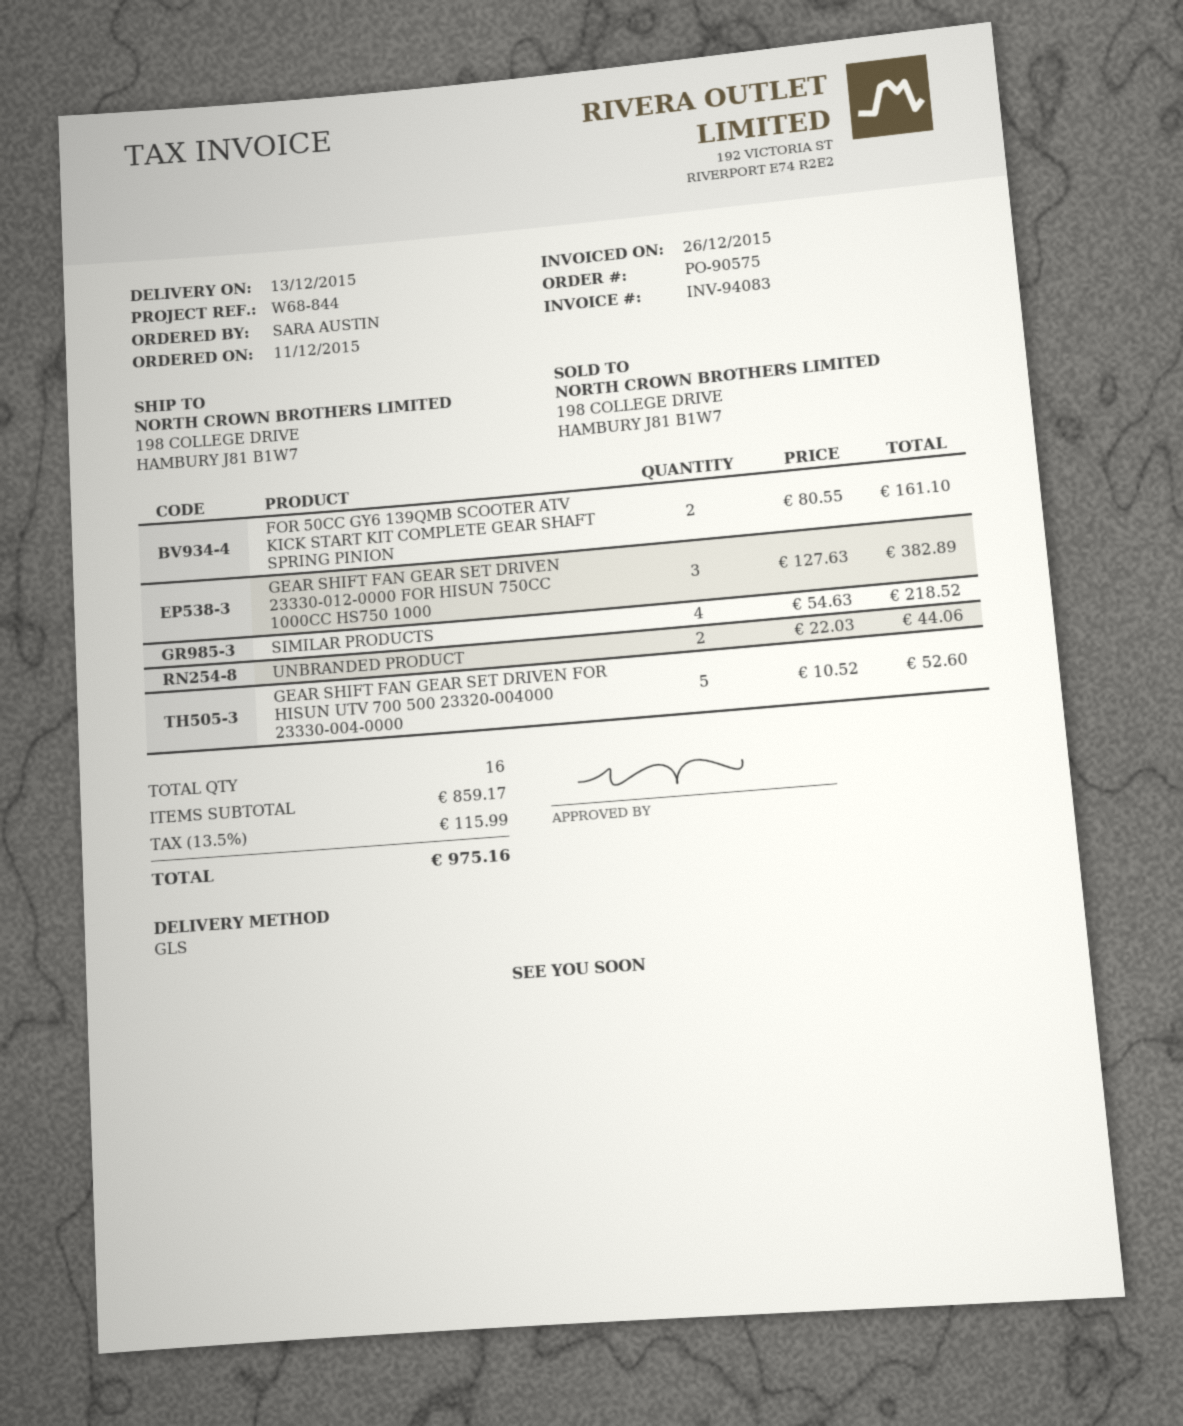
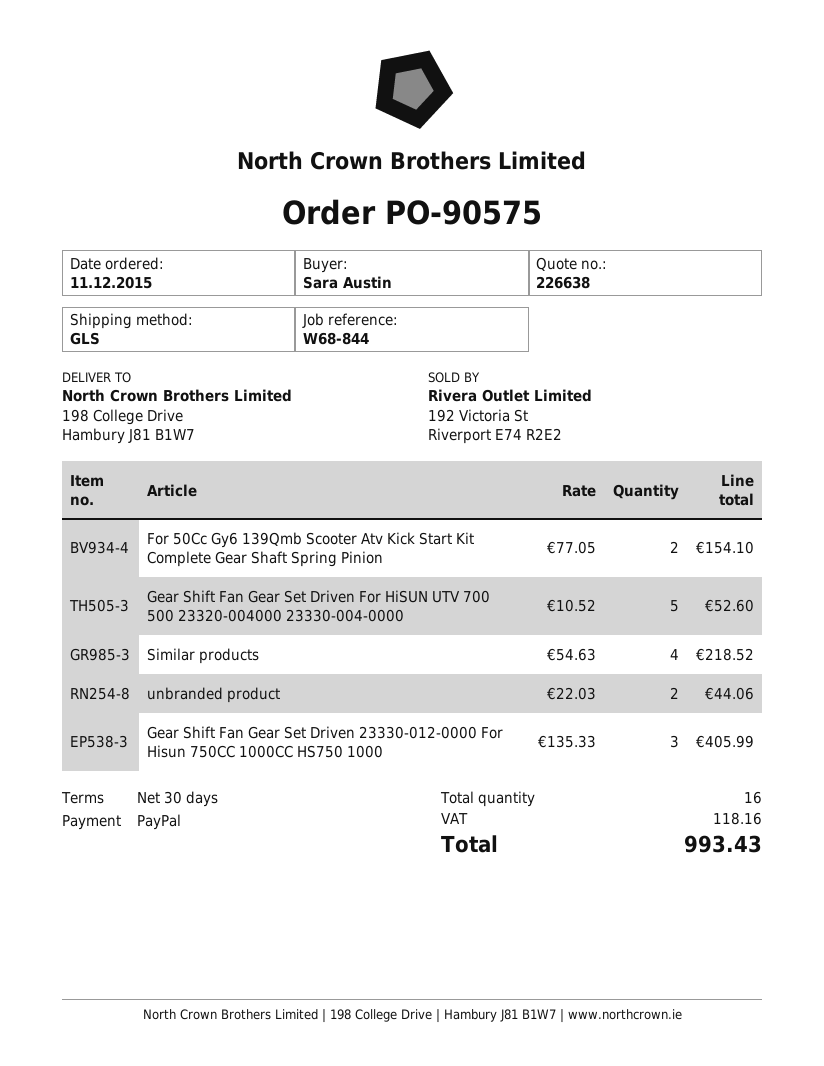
FOR 50CC GY6 139QMB SCOOTER ATV KICK START KIT COMPLETE GEAR SHAFT SPRING PINION: 2 x 80.55 = 161.10 -> 2 x 77.05 = 154.10
GEAR SHIFT FAN GEAR SET DRIVEN 23330-012-0000 FOR HISUN 750CC 1000CC HS750 1000: 3 x 127.63 = 382.89 -> 3 x 135.33 = 405.99
tax: 115.99 -> 118.16
total: 975.16 -> 993.43

